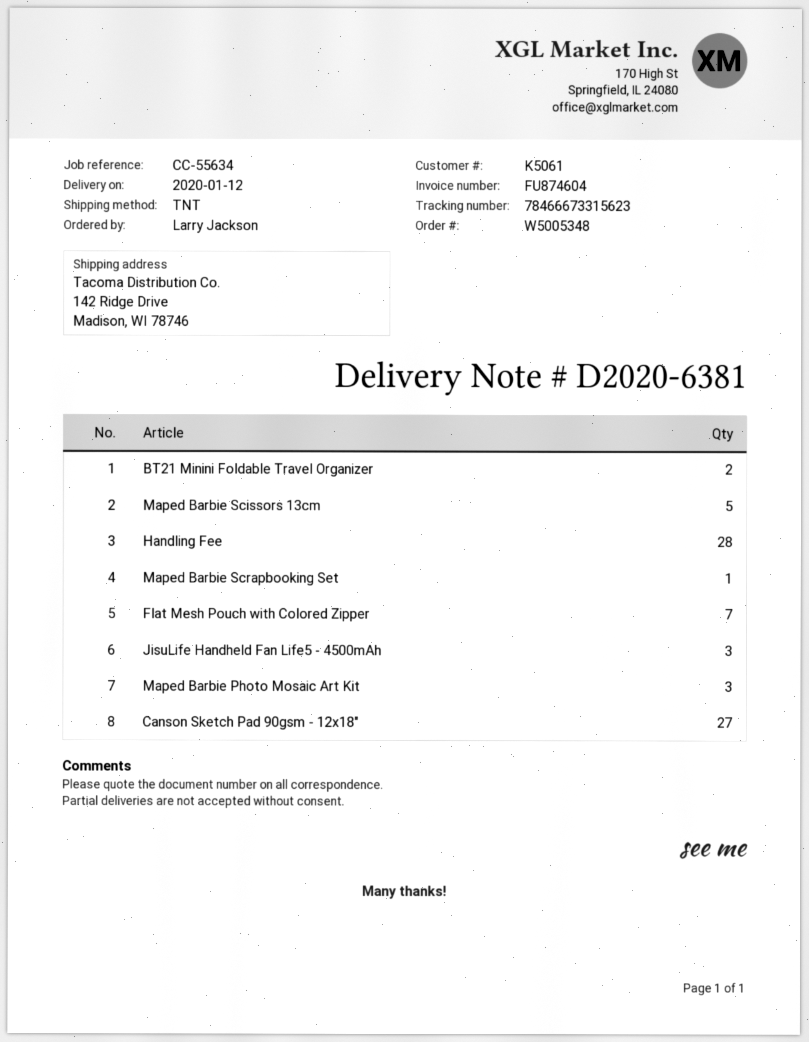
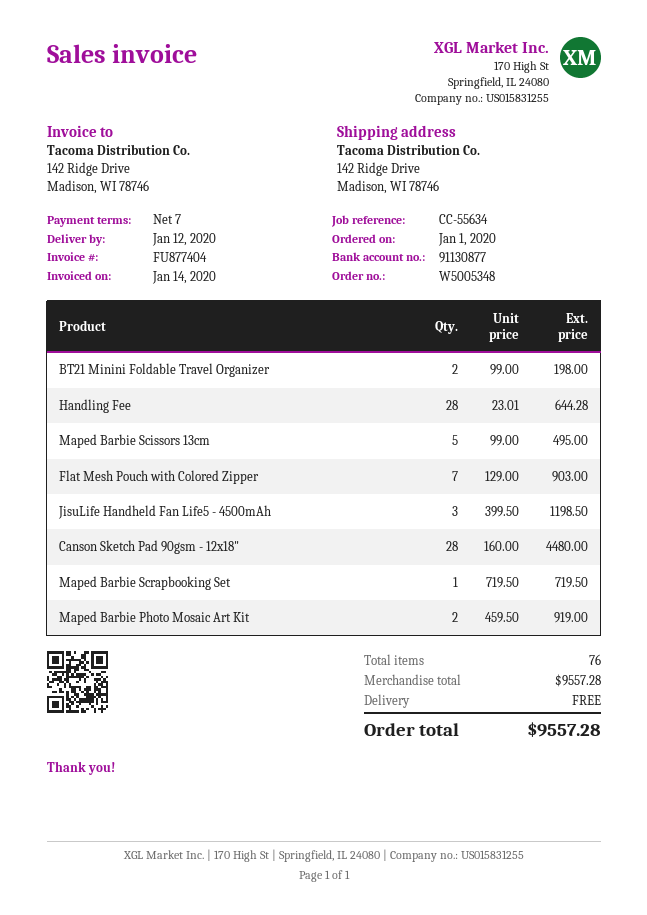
invoice number: FU874604 -> FU877404
Maped Barbie Photo Mosaic Art Kit: 3 -> 2
Canson Sketch Pad 90gsm - 12x18": 27 -> 28

